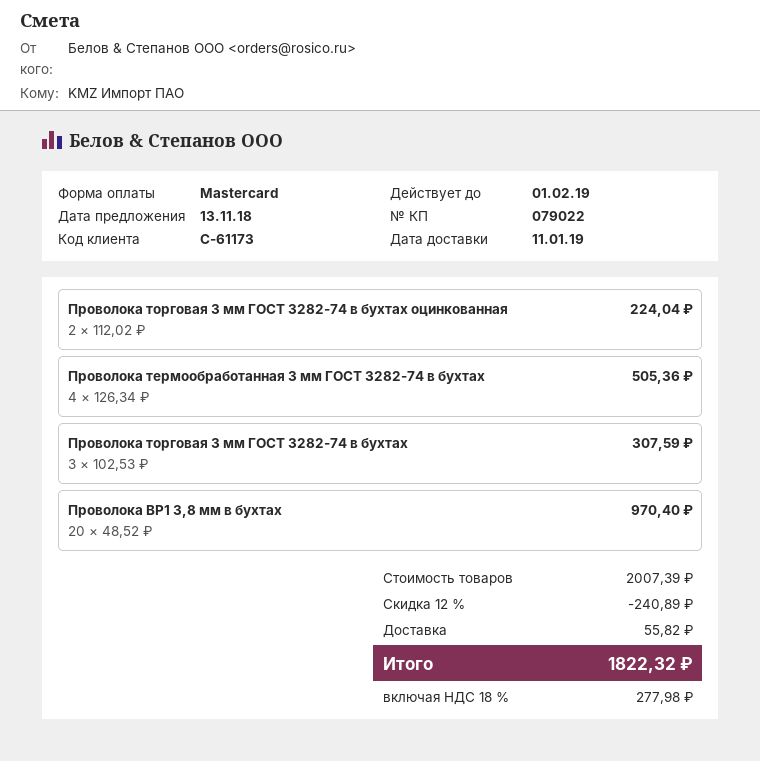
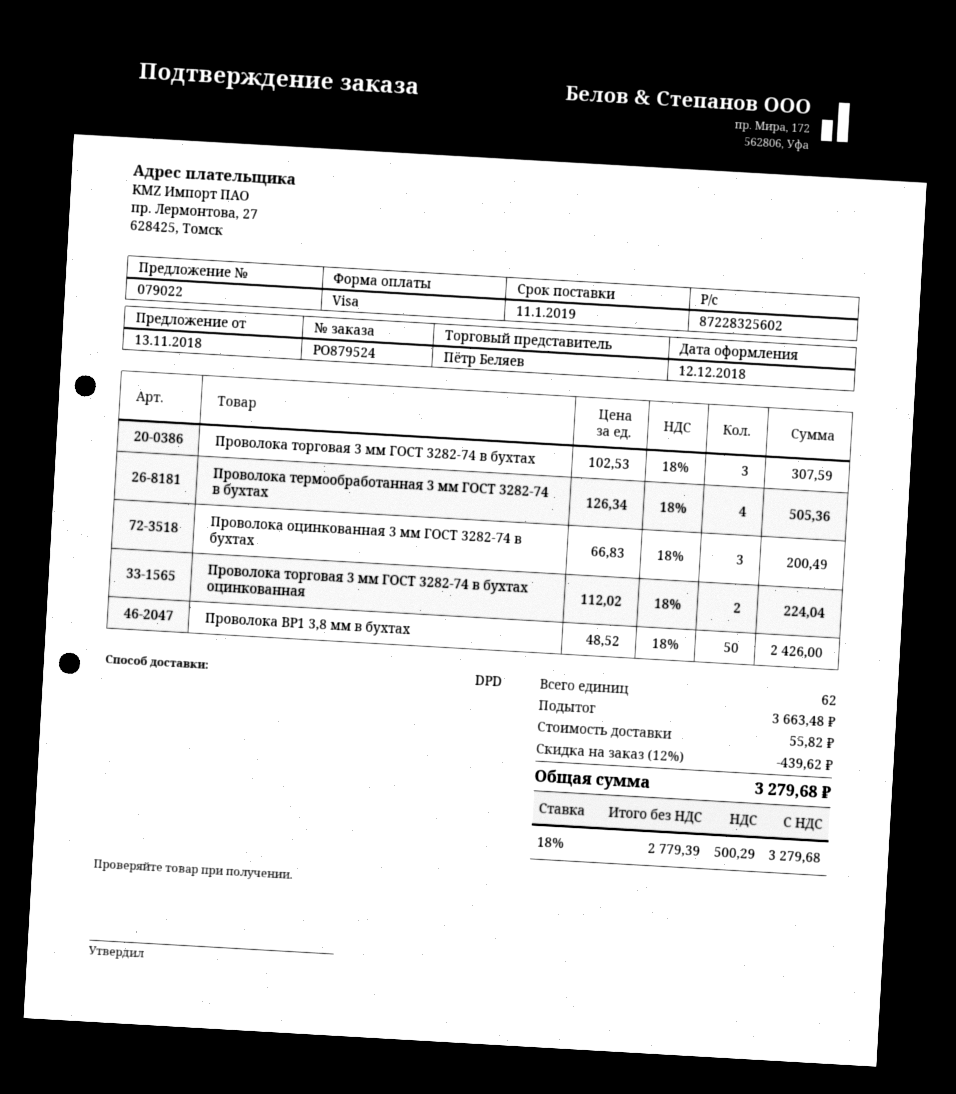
payment method: Mastercard -> Visa
Проволока ВР1 3,8 мм в бухтах: 20 x 48.52 = 970.40 -> 50 x 48.52 = 2426.00
Проволока оцинкованная 3 мм ГОСТ 3282-74 в бухтах: none -> 3 x 66.83 = 200.49
subtotal: 2007.39 -> 3663.48
discount: 12% = 240.89 -> 12% = 439.62
tax: 18% = 277.98 -> 18% = 500.29
total: 1822.32 -> 3279.68

